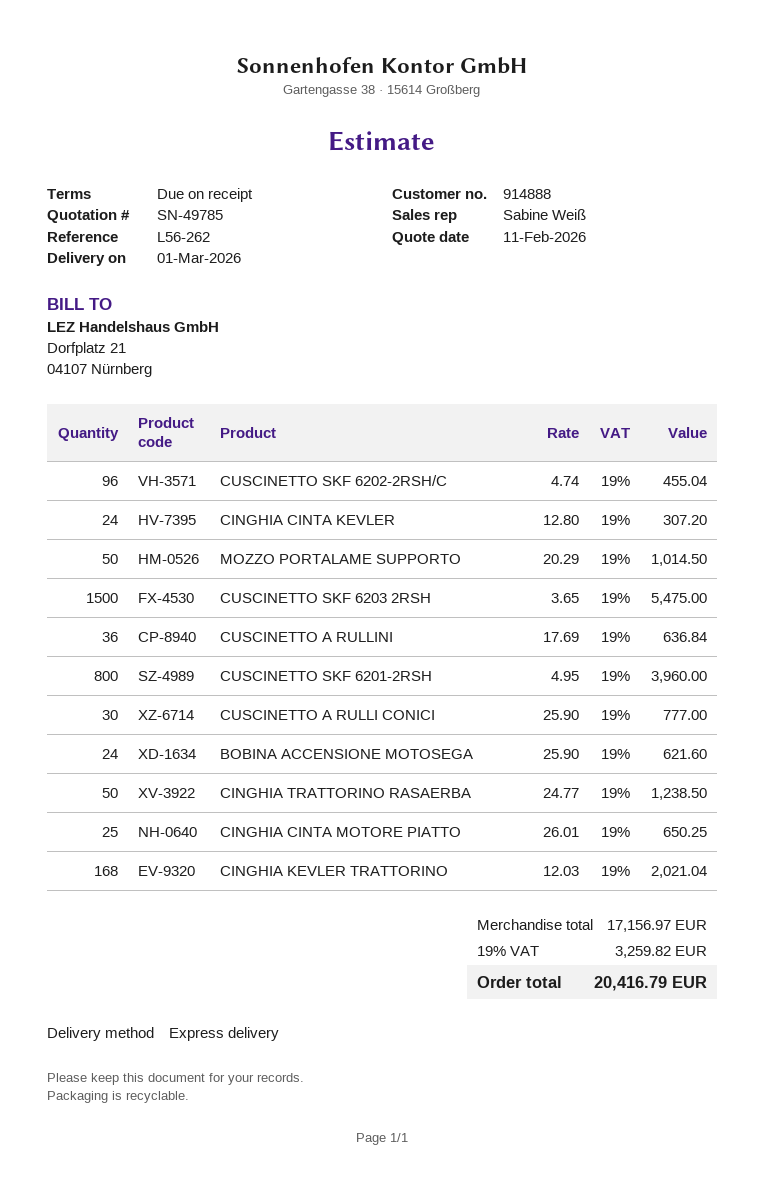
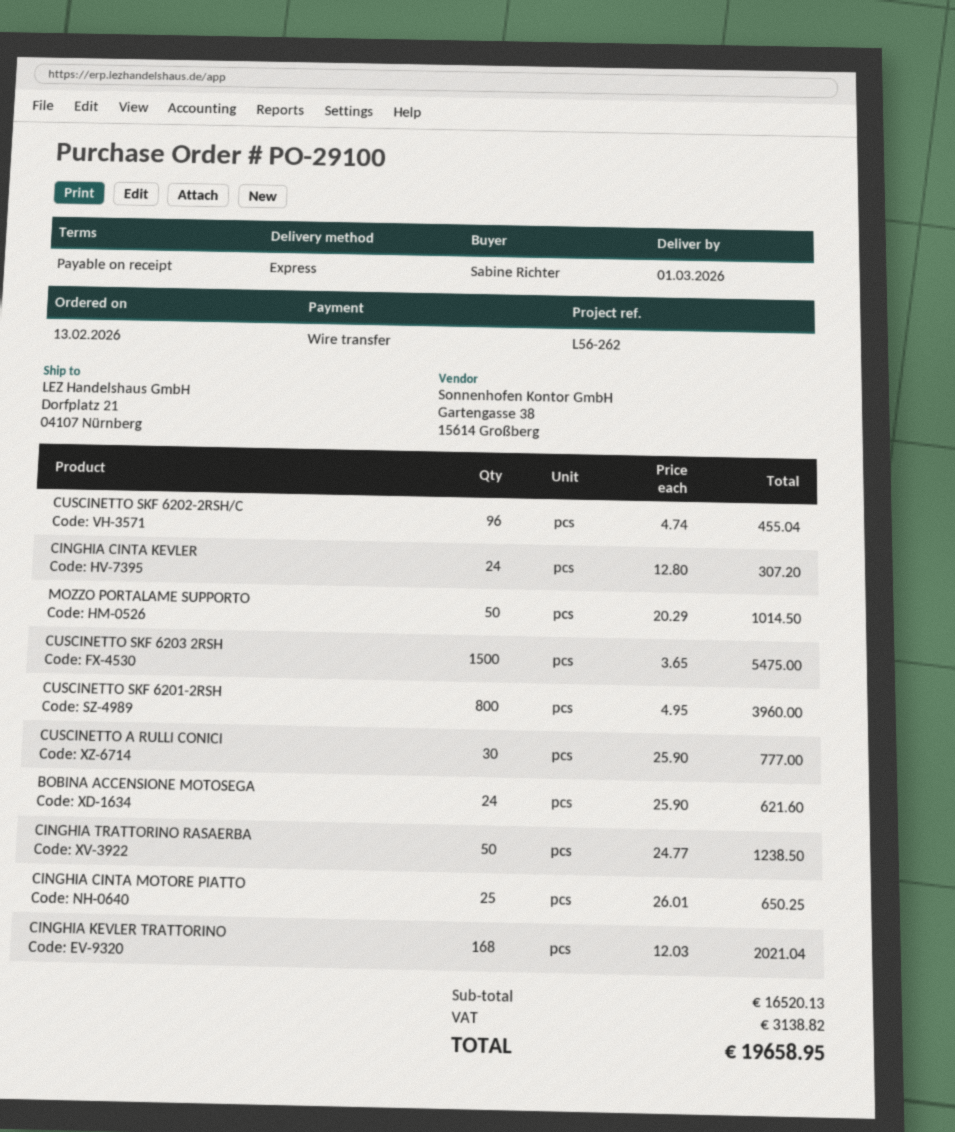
CUSCINETTO A RULLINI: 36 x 17.69 = 636.84 -> none
subtotal: 17156.97 -> 16520.13
tax: 3259.82 -> 3138.82
total: 20416.79 -> 19658.95

